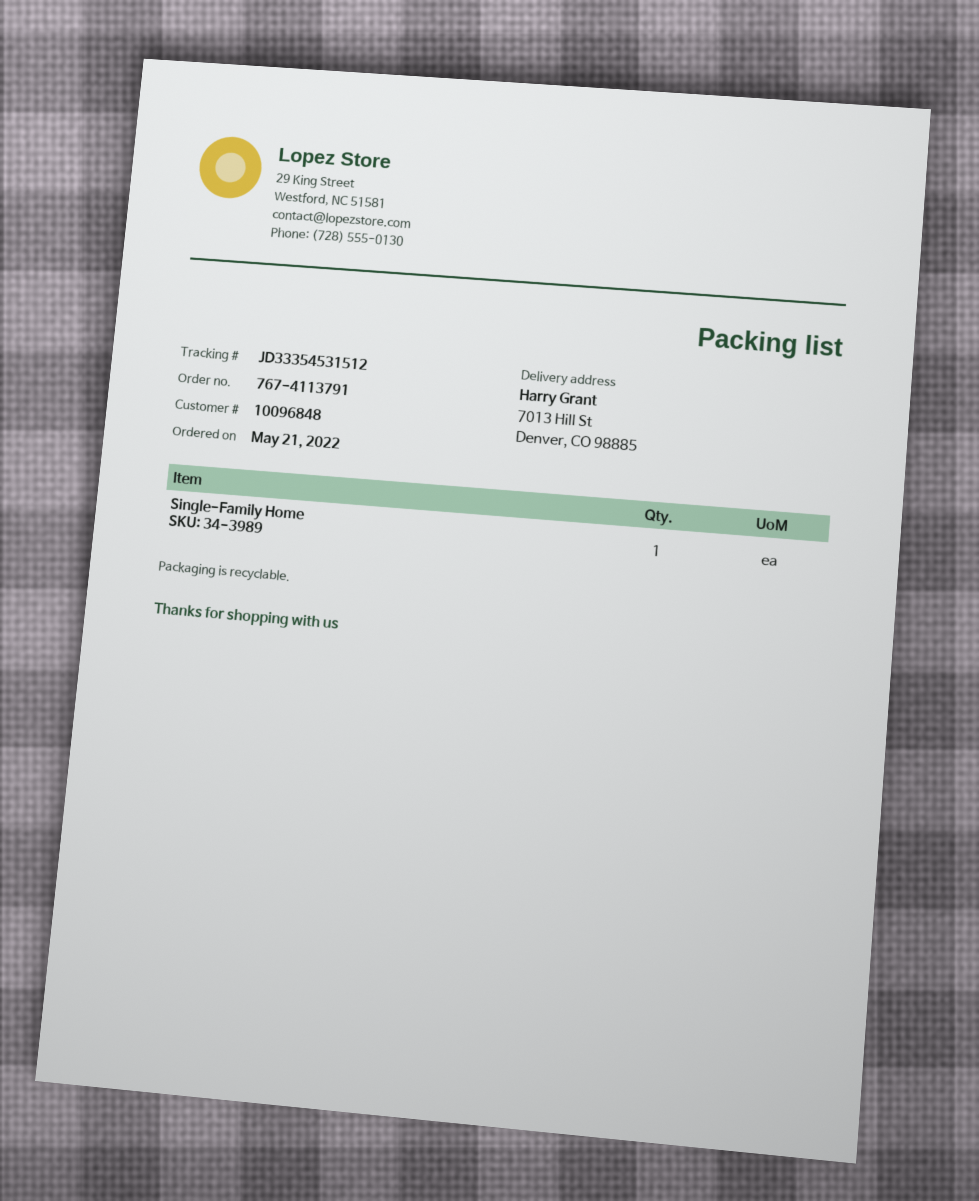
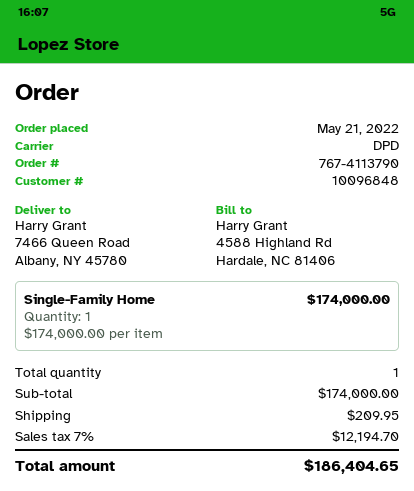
order number: 767-4113791 -> 767-4113790
ship to: 7013 Hill St, Denver, CO 98885 -> 7466 Queen Road, Albany, NY 45780

